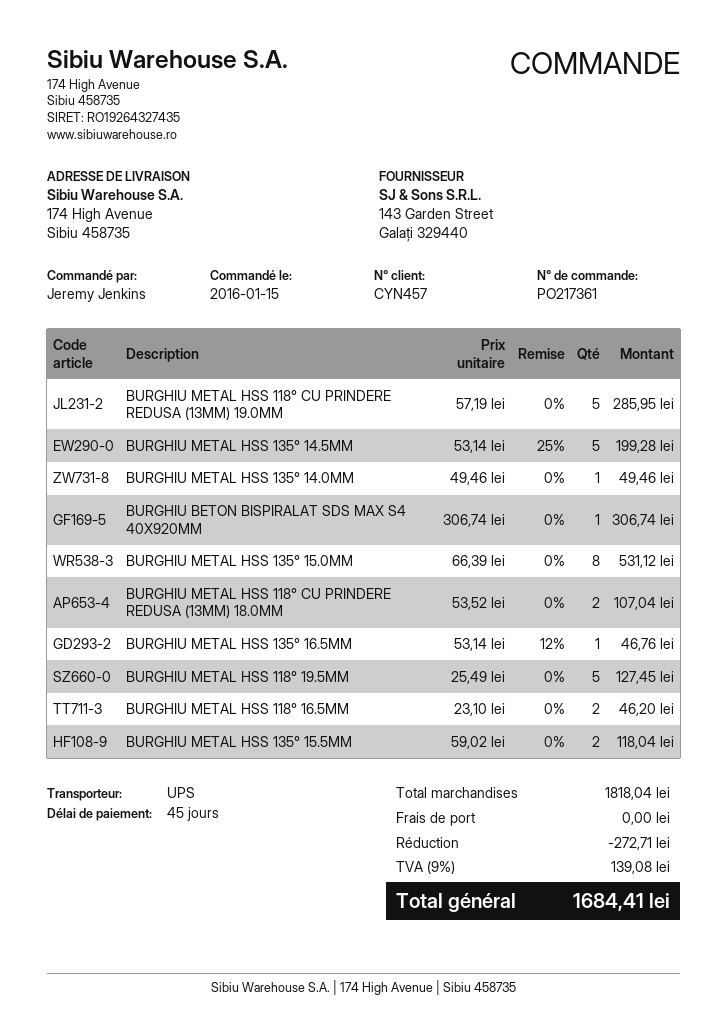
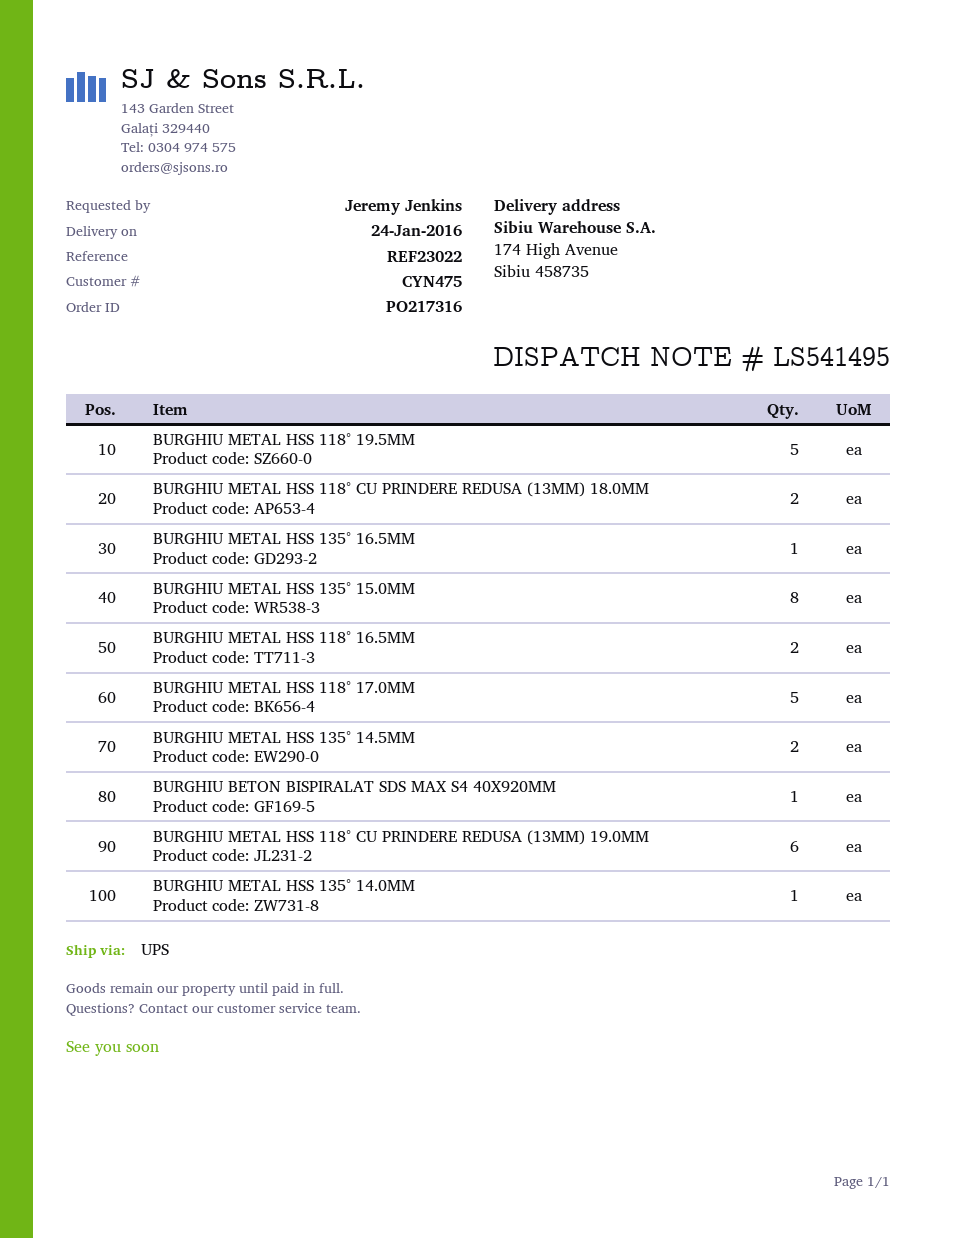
order number: PO217361 -> PO217316
customer number: CYN457 -> CYN475
BURGHIU METAL HSS 118° CU PRINDERE REDUSA (13MM) 19.0MM: 5 -> 6
BURGHIU METAL HSS 135° 14.5MM: 5 -> 2
BURGHIU METAL HSS 135° 15.5MM: 2 -> none
BURGHIU METAL HSS 118° 17.0MM: none -> 5

